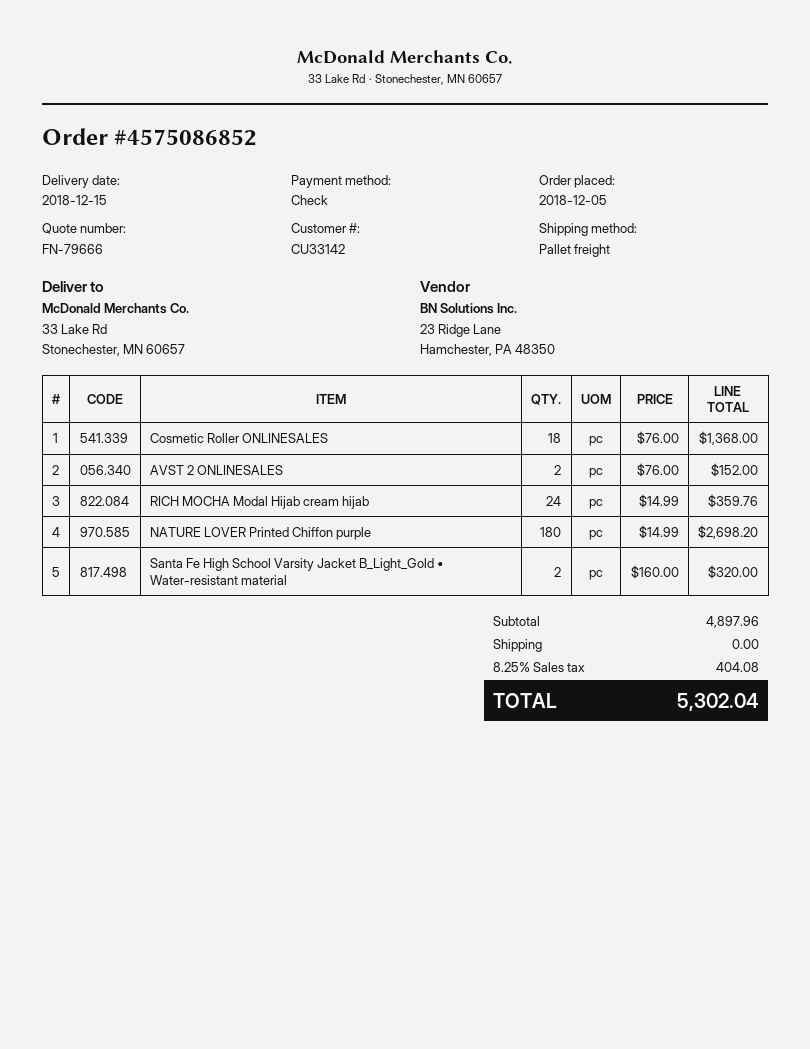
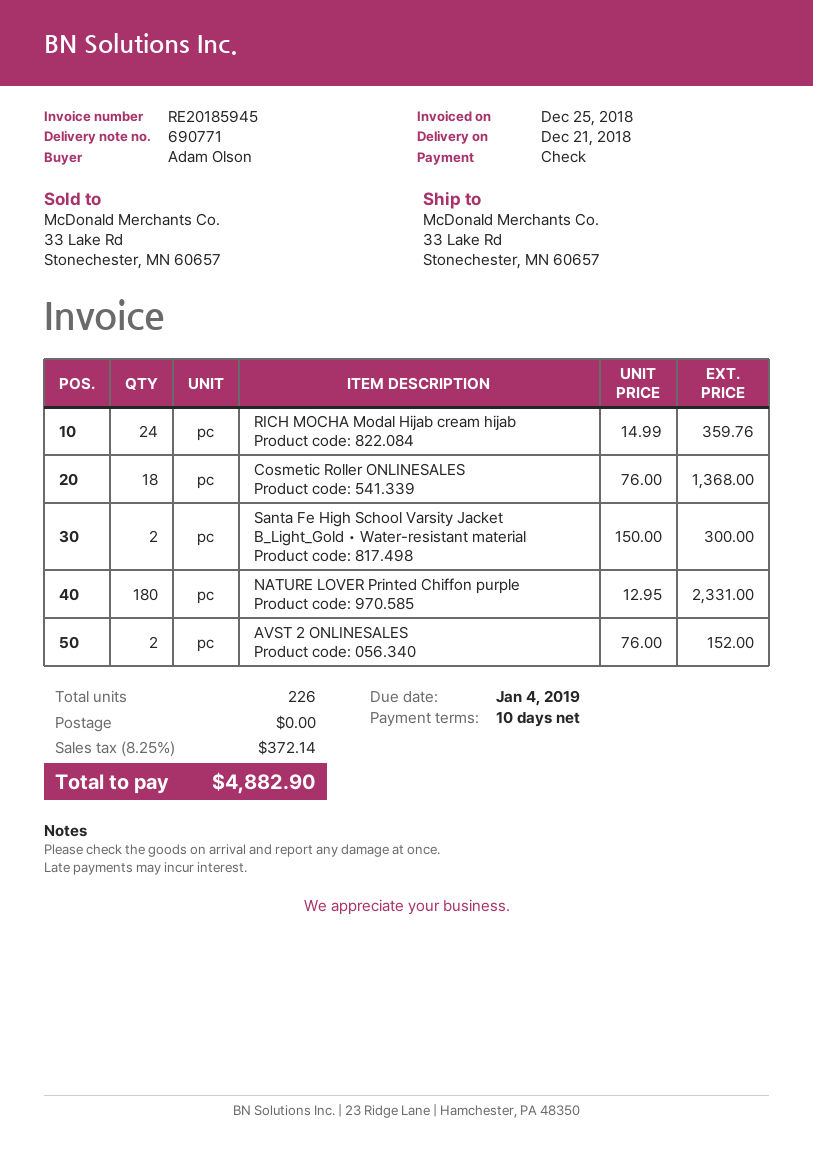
delivery date: 2018-12-15 -> 2018-12-21
NATURE LOVER Printed Chiffon purple: 180 x 14.99 = 2698.20 -> 180 x 12.95 = 2331.00
Santa Fe High School Varsity Jacket B_Light_Gold • Water-resistant material: 2 x 160.00 = 320.00 -> 2 x 150.00 = 300.00
tax: 8.25% = 404.08 -> 8.25% = 372.14
total: 5302.04 -> 4882.90

